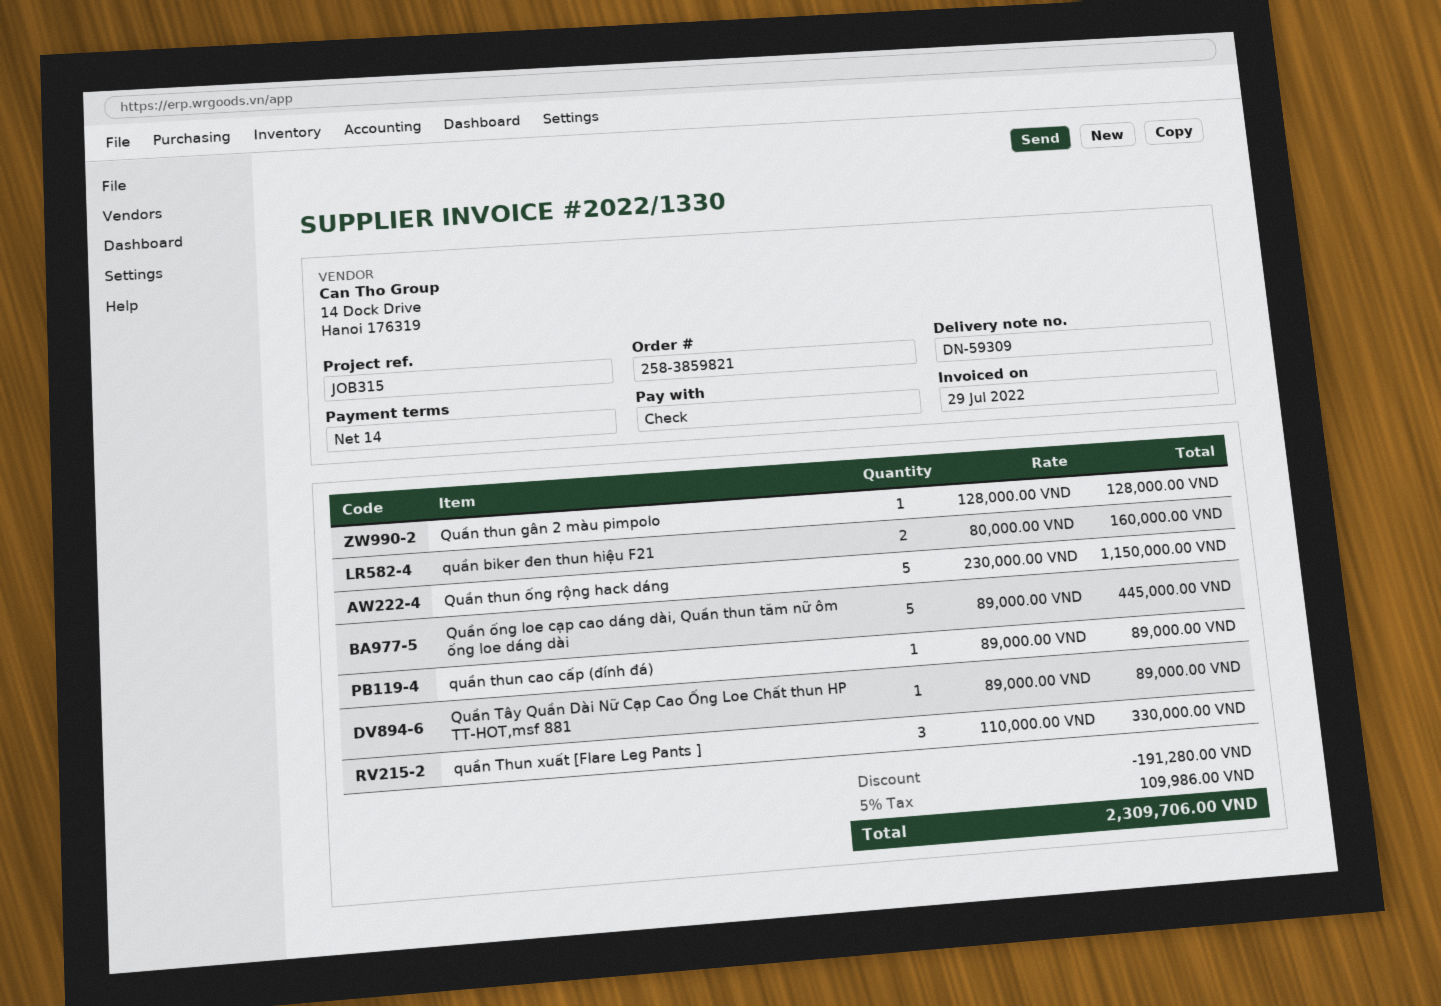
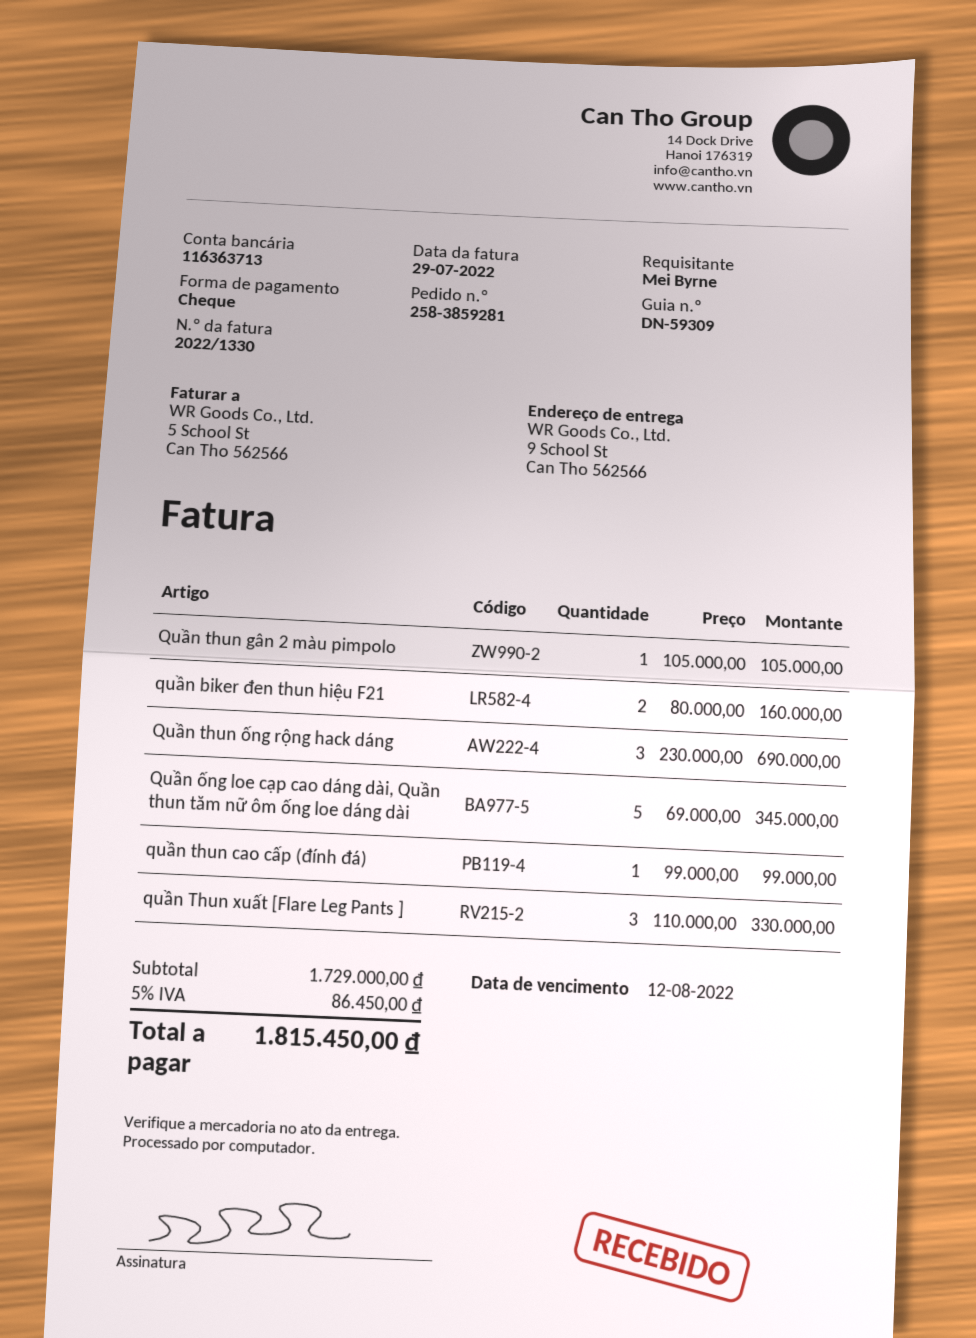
order number: 258-3859821 -> 258-3859281
Quần thun gân 2 màu pimpolo: 1 x 128000.00 = 128000.00 -> 1 x 105000.00 = 105000.00
Quần thun ống rộng hack dáng: 5 x 230000.00 = 1150000.00 -> 3 x 230000.00 = 690000.00
Quần ống loe cạp cao dáng dài, Quần thun tăm nữ ôm ống loe dáng dài: 5 x 89000.00 = 445000.00 -> 5 x 69000.00 = 345000.00
quần thun cao cấp (đính đá): 1 x 89000.00 = 89000.00 -> 1 x 99000.00 = 99000.00
Quần Tây Quần Dài Nữ Cạp Cao Ống Loe Chất thun HP TT-HOT,msf 881: 1 x 89000.00 = 89000.00 -> none
discount: 191280.00 -> none
tax: 5% = 109986.00 -> 5% = 86450.00
total: 2309706.00 -> 1815450.00

